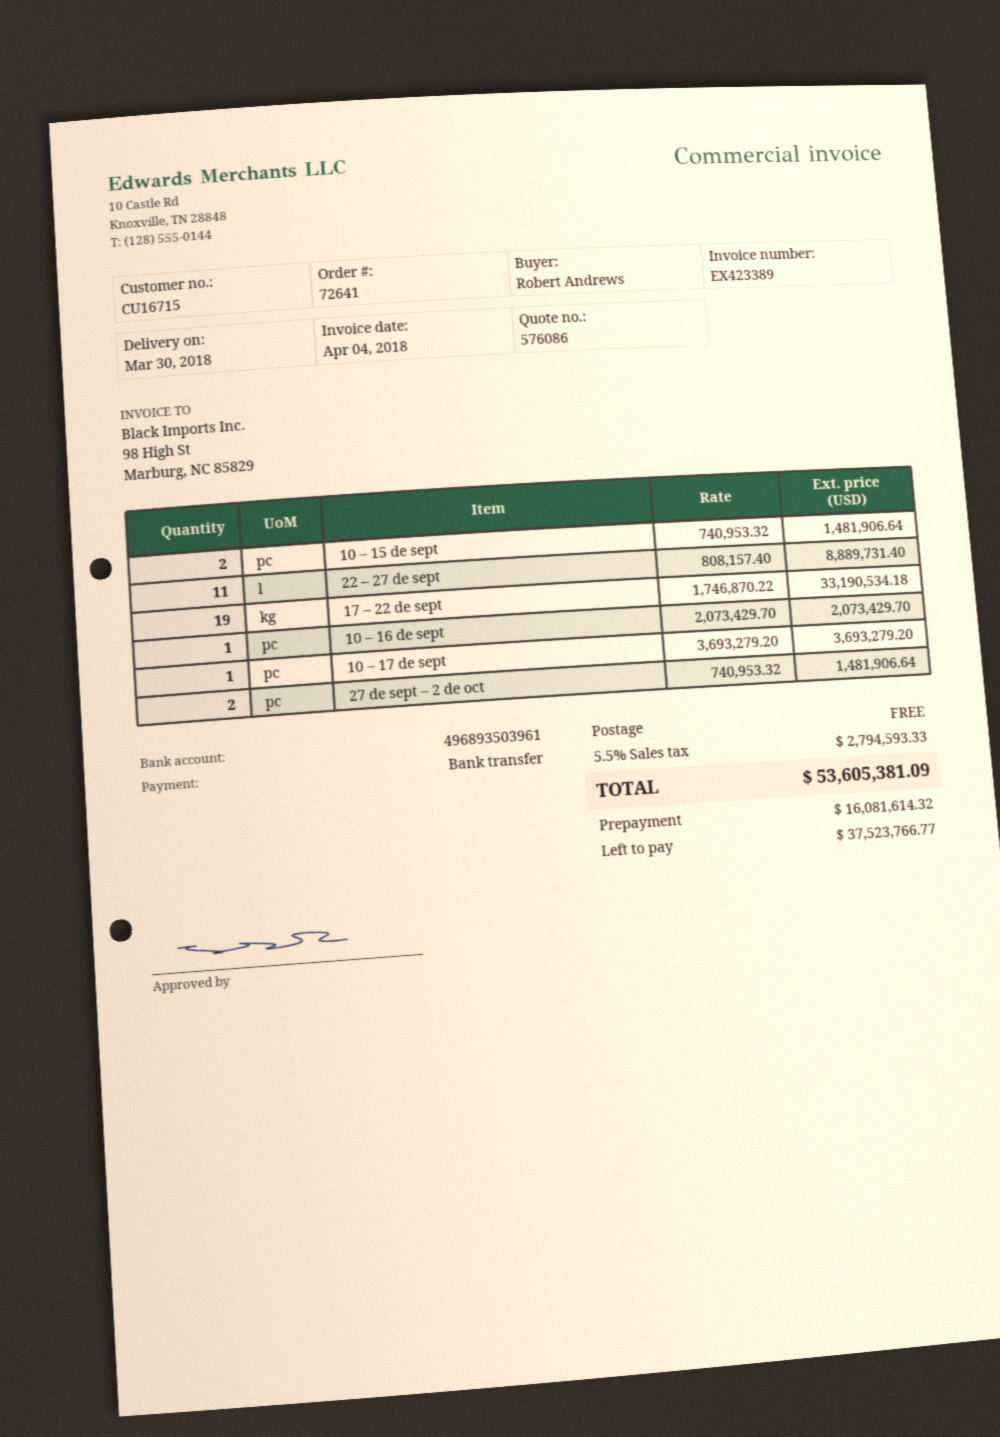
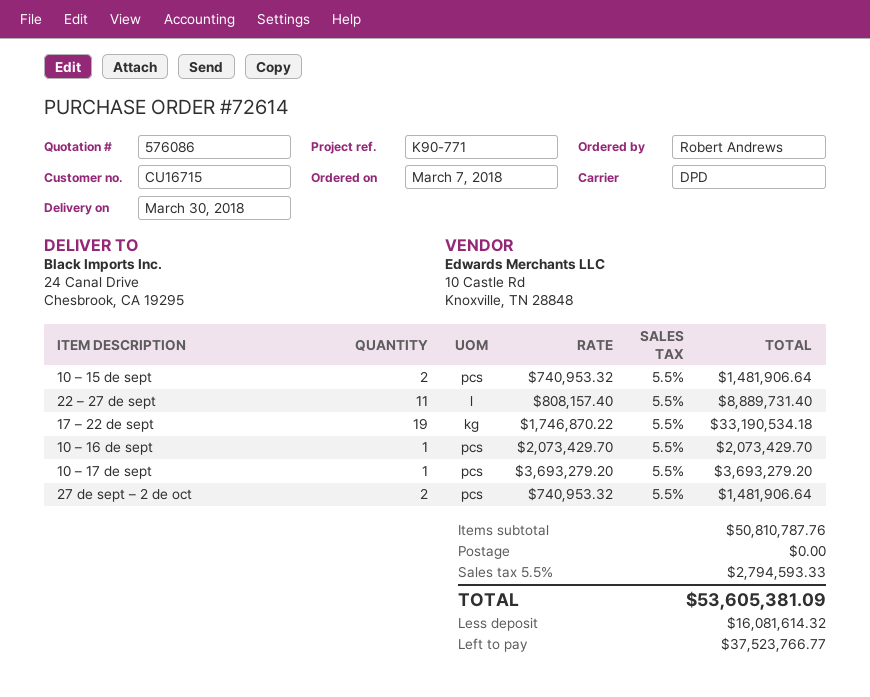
order number: 72641 -> 72614

